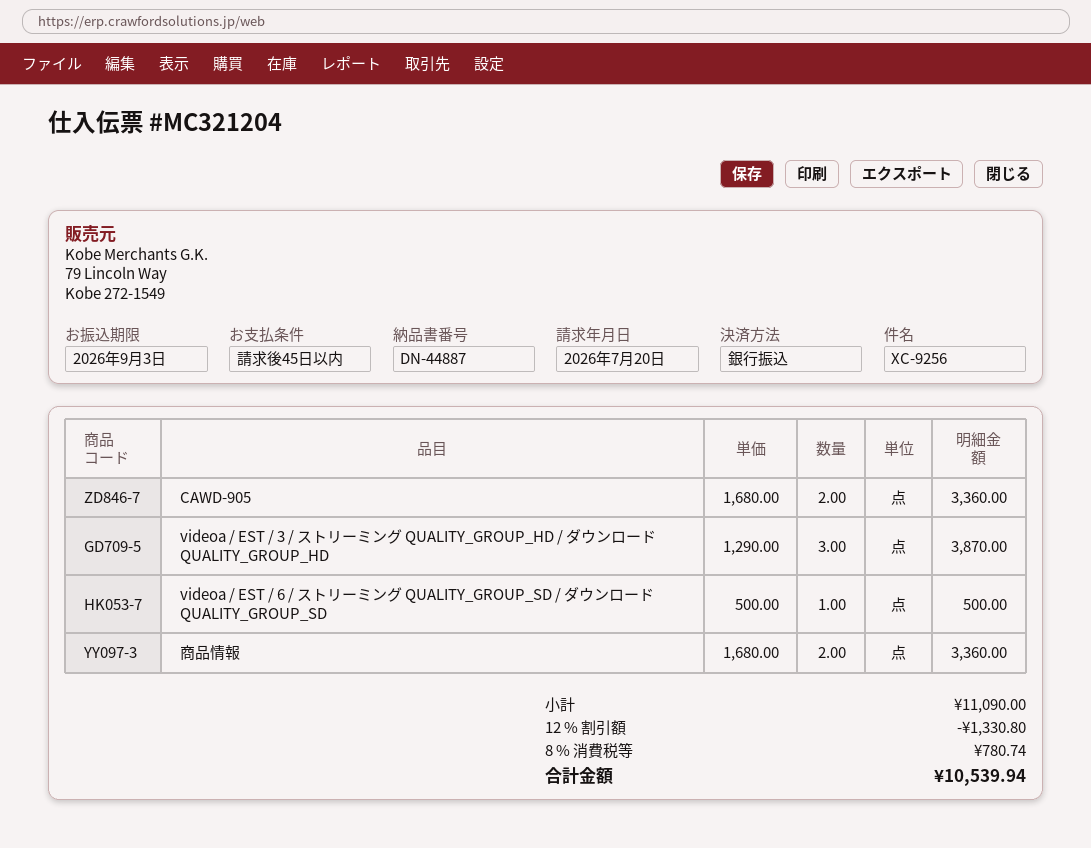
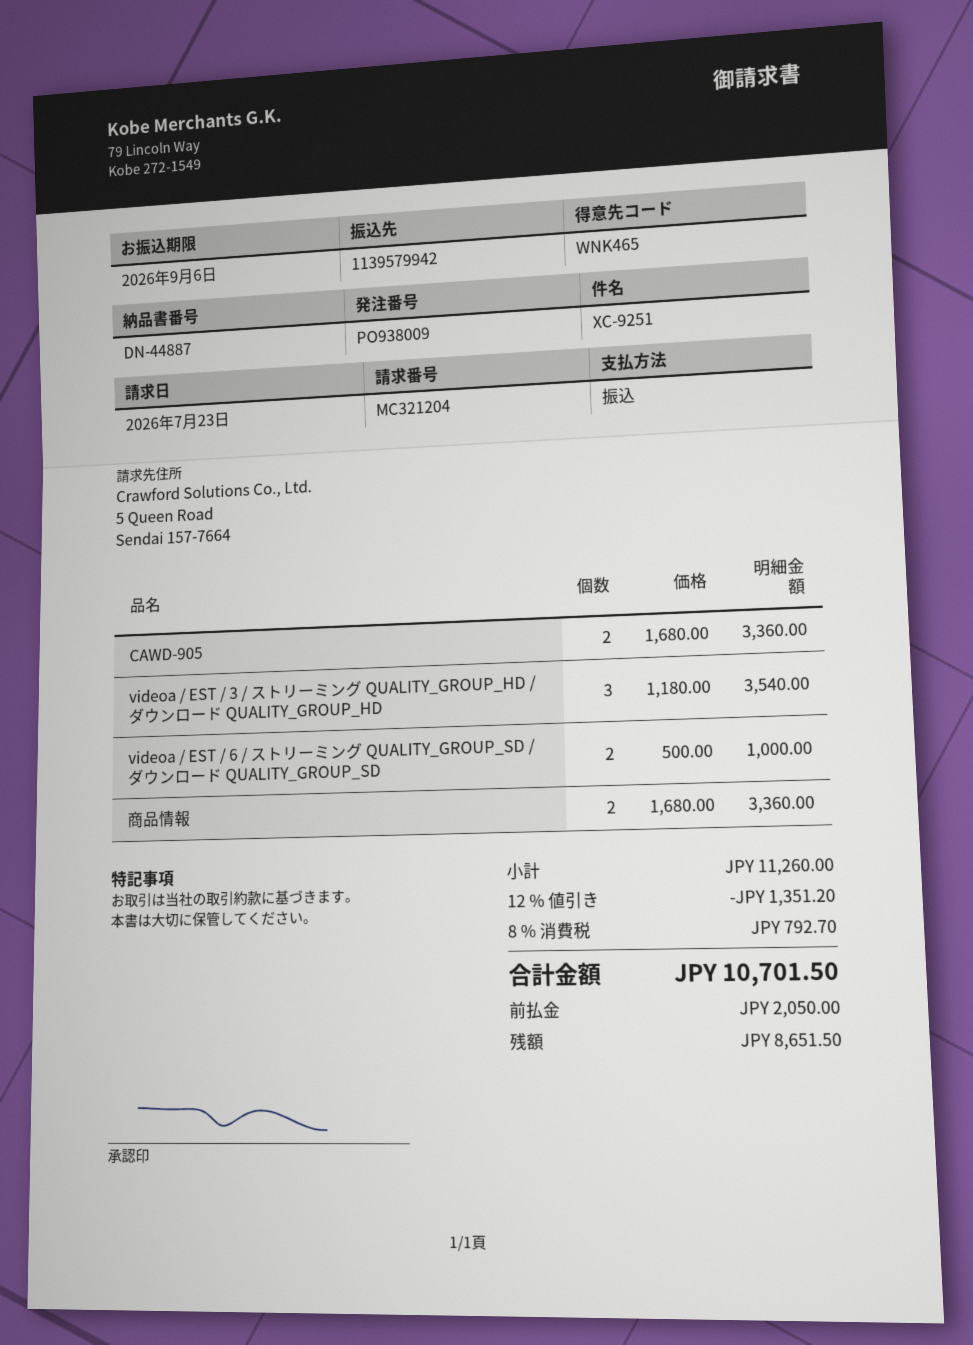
invoice date: 2026-07-20 -> 2026-07-23
due date: 2026-09-03 -> 2026-09-06
reference: XC-9256 -> XC-9251
videoa / EST / 3 / ストリーミング QUALITY_GROUP_HD / ダウンロード QUALITY_GROUP_HD: 3 x 1290.00 = 3870.00 -> 3 x 1180.00 = 3540.00
videoa / EST / 6 / ストリーミング QUALITY_GROUP_SD / ダウンロード QUALITY_GROUP_SD: 1 x 500.00 = 500.00 -> 2 x 500.00 = 1000.00
subtotal: 11090.00 -> 11260.00
discount: 12% = 1330.80 -> 12% = 1351.20
tax: 8% = 780.74 -> 8% = 792.70
total: 10539.94 -> 10701.50

